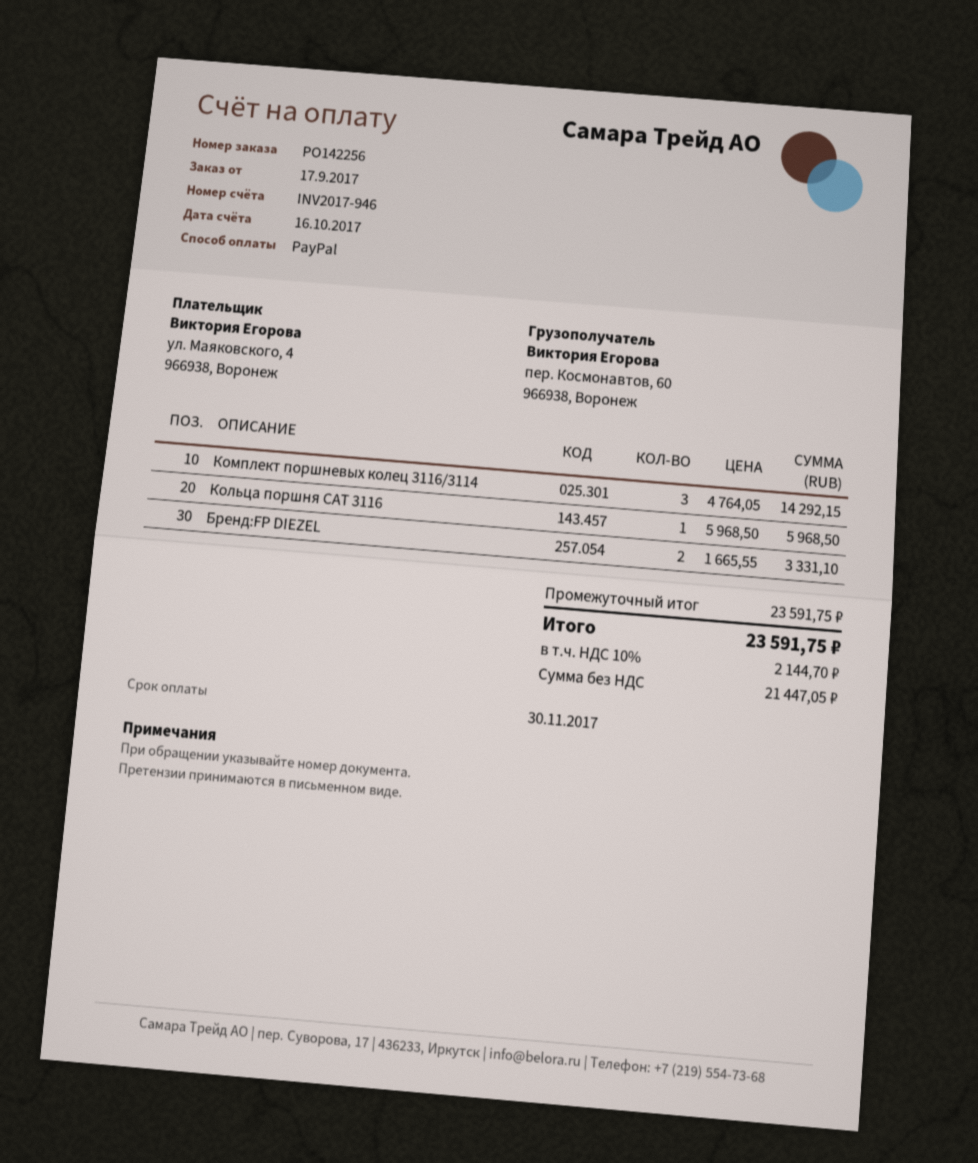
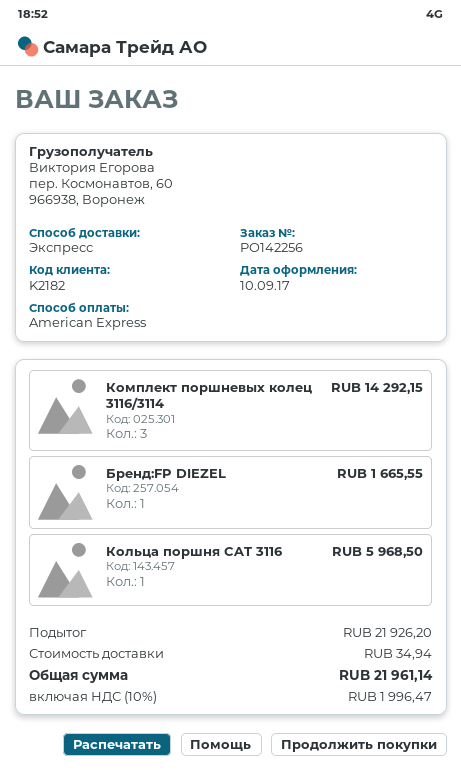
order date: 2017-09-17 -> 2017-09-10
payment method: PayPal -> American Express
Бренд:FP DIEZEL: 2 for 3331.10 -> 1 for 1665.55
subtotal: 23591.75 -> 21926.20
shipping: none -> 34.94
tax: 10% = 2144.70 -> 10% = 1996.47
total: 23591.75 -> 21961.14

